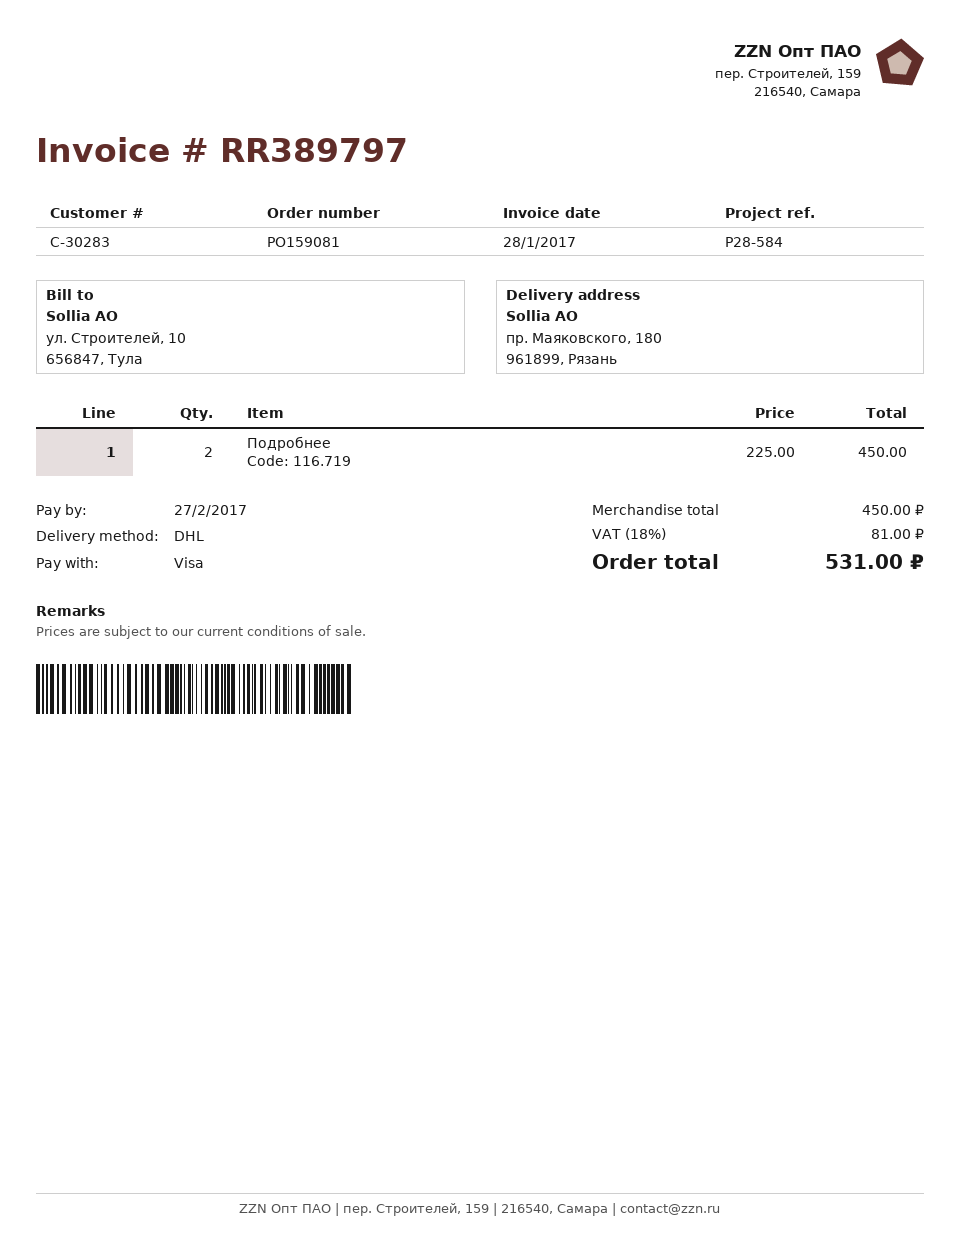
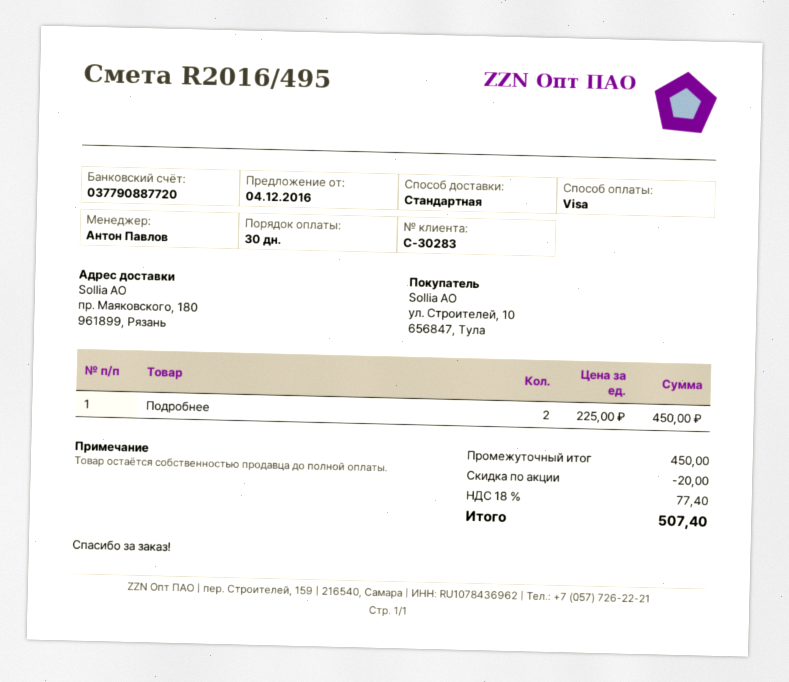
shipping method: DHL -> standard
discount: none -> 20.00
tax: 18% = 81.00 -> 18% = 77.40
total: 531.00 -> 507.40

